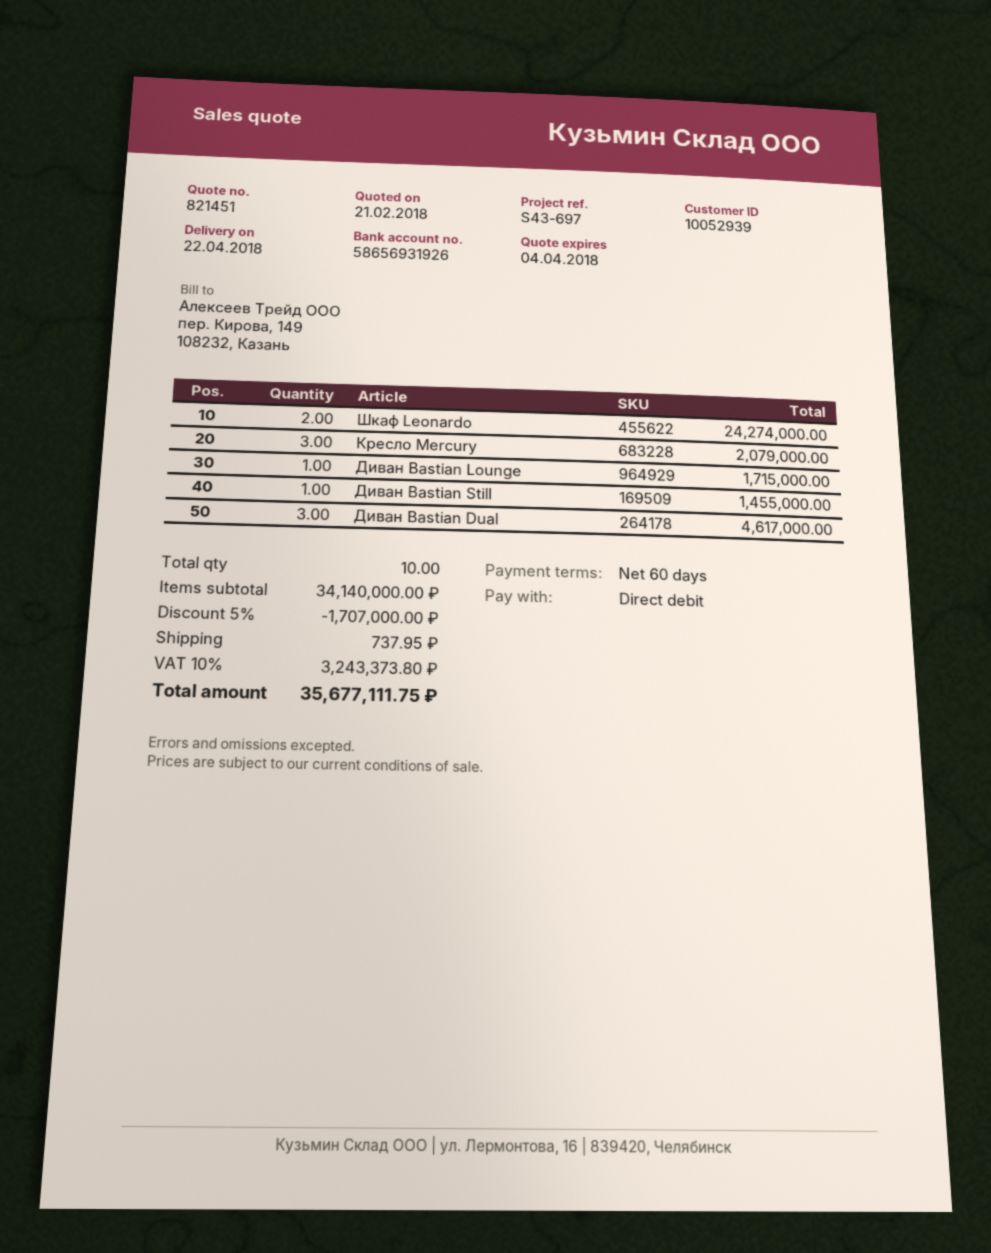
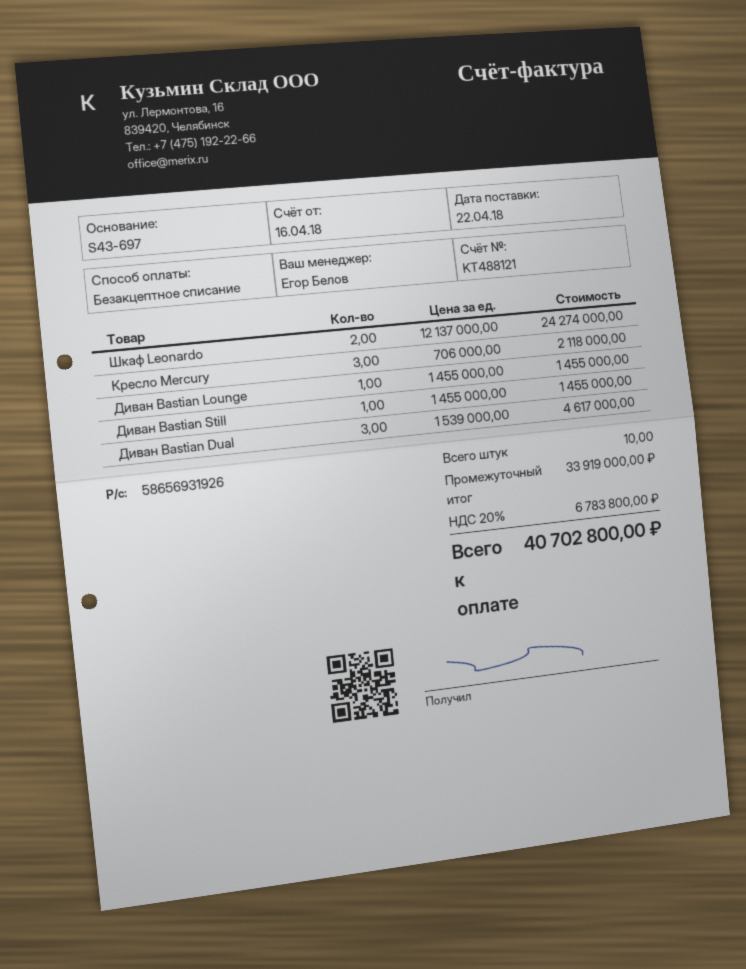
Кресло Mercury: 3 for 2079000.00 -> 3 for 2118000.00
Диван Bastian Lounge: 1 for 1715000.00 -> 1 for 1455000.00
subtotal: 34140000.00 -> 33919000.00
discount: 5% = 1707000.00 -> none
shipping: 737.95 -> none
tax: 10% = 3243373.80 -> 20% = 6783800.00
total: 35677111.75 -> 40702800.00

